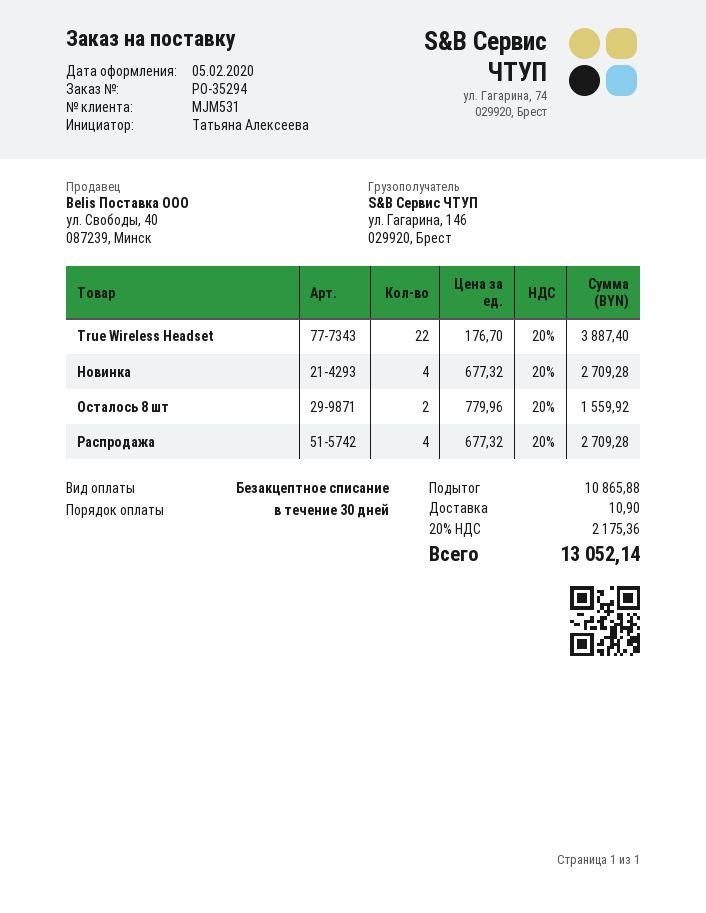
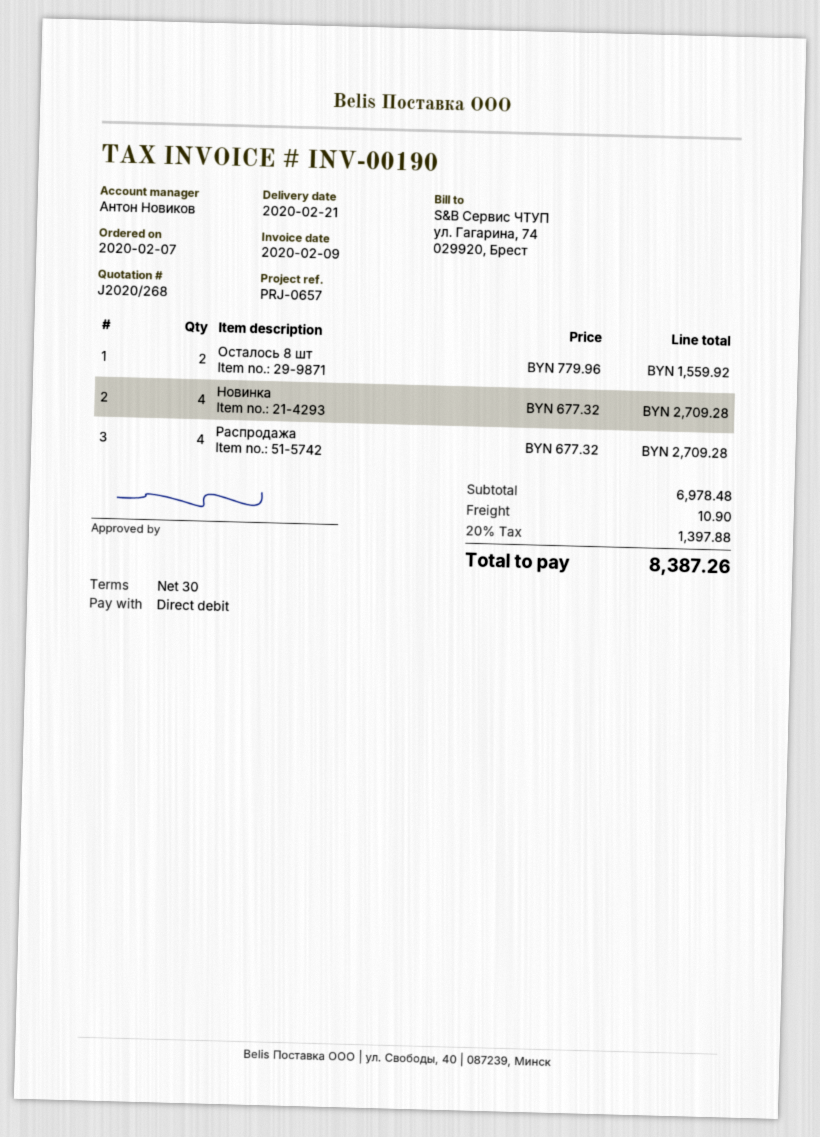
order date: 2020-02-05 -> 2020-02-07
True Wireless Headset: 22 x 176.70 = 3887.40 -> none
subtotal: 10865.88 -> 6978.48
tax: 20% = 2175.36 -> 20% = 1397.88
total: 13052.14 -> 8387.26

